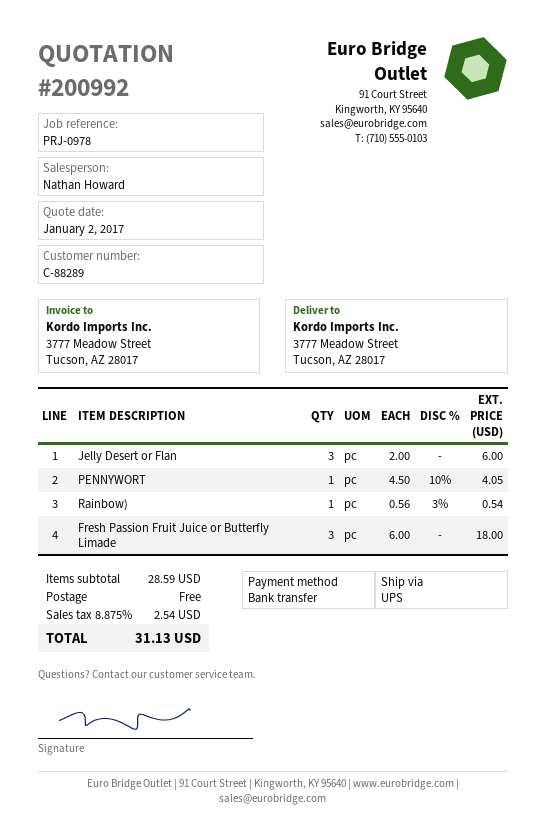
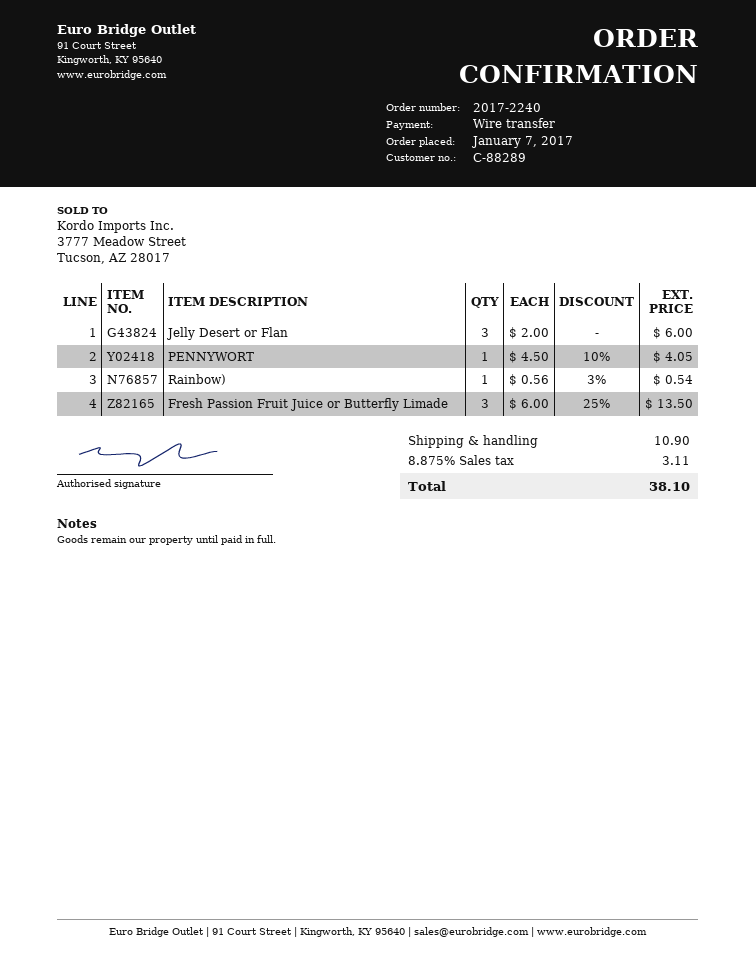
Fresh Passion Fruit Juice or Butterfly Limade: 3 x 6.00 = 18.00 -> 3 x 6.00 - 25% = 13.50
shipping: 0.00 -> 10.90
tax: 8.875% = 2.54 -> 8.875% = 3.11
total: 31.13 -> 38.10

